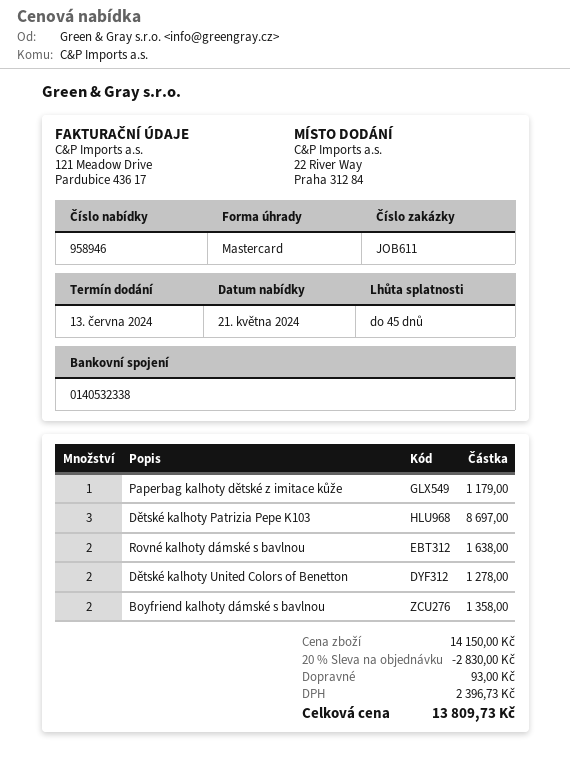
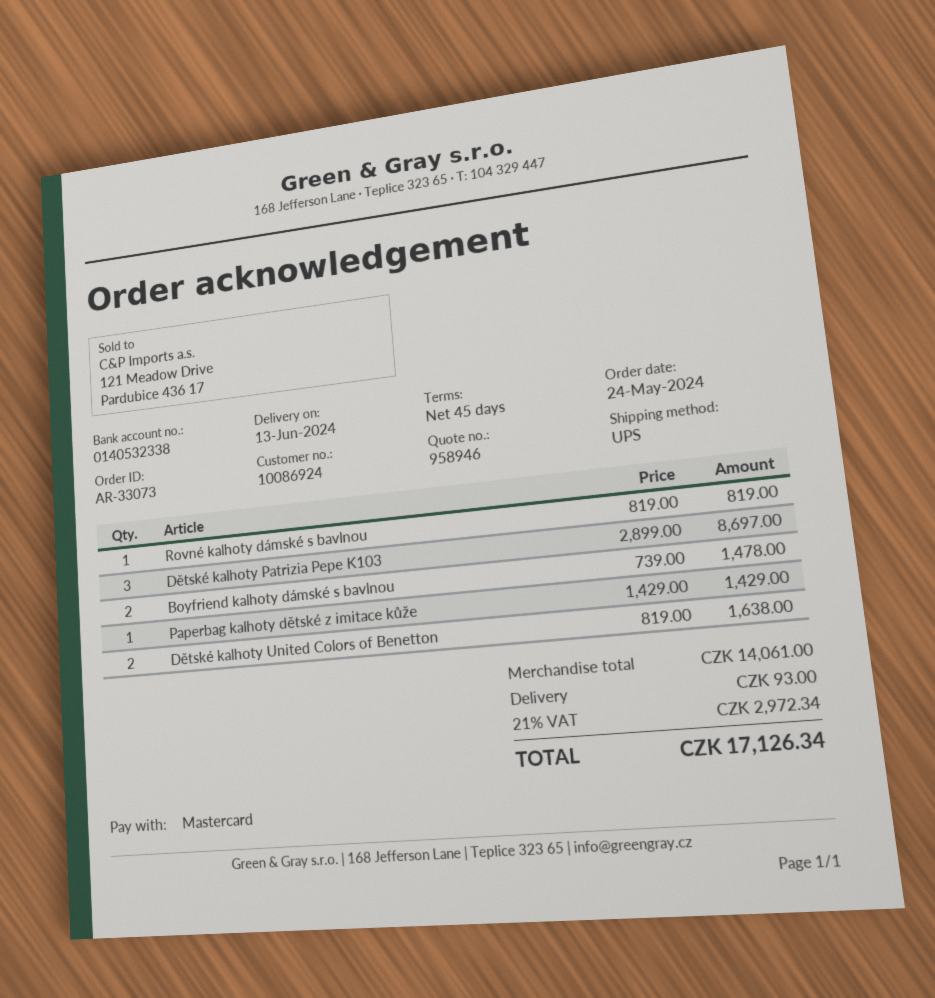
Paperbag kalhoty dětské z imitace kůže: 1 for 1179.00 -> 1 for 1429.00
Rovné kalhoty dámské s bavlnou: 2 for 1638.00 -> 1 for 819.00
Dětské kalhoty United Colors of Benetton: 2 for 1278.00 -> 2 for 1638.00
Boyfriend kalhoty dámské s bavlnou: 2 for 1358.00 -> 2 for 1478.00
subtotal: 14150.00 -> 14061.00
discount: 20% = 2830.00 -> none
tax: 2396.73 -> 2972.34
total: 13809.73 -> 17126.34

